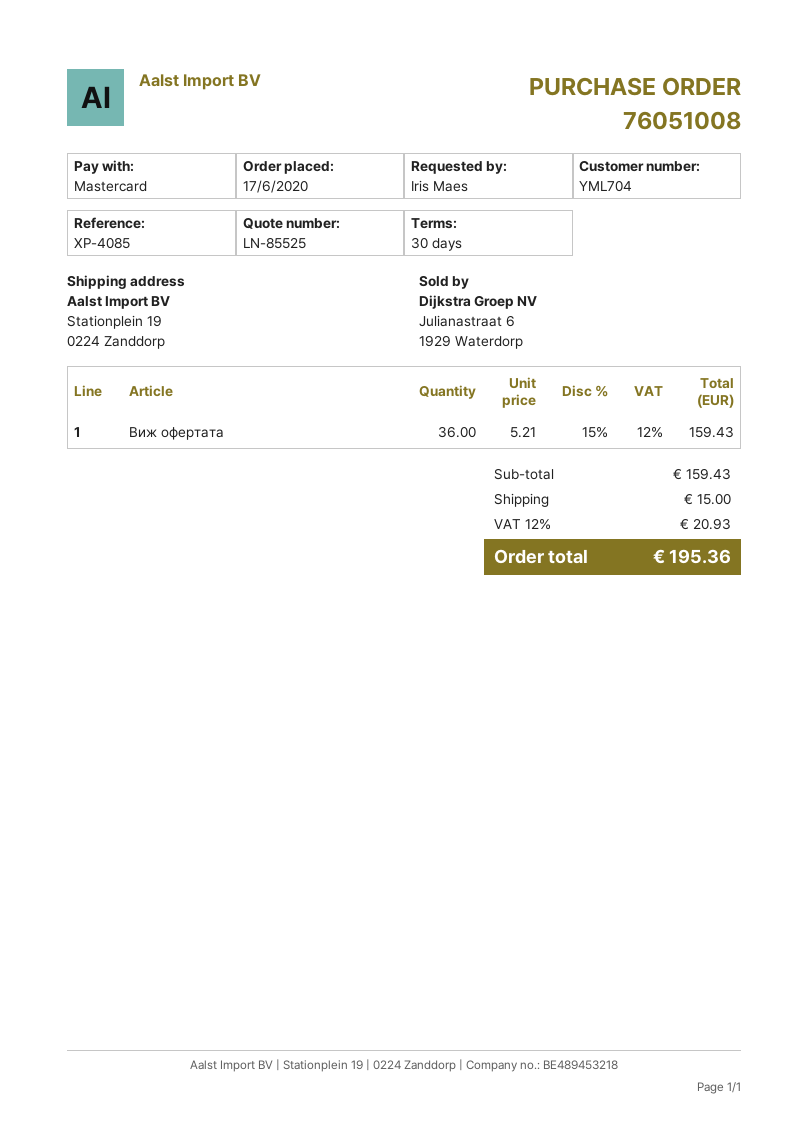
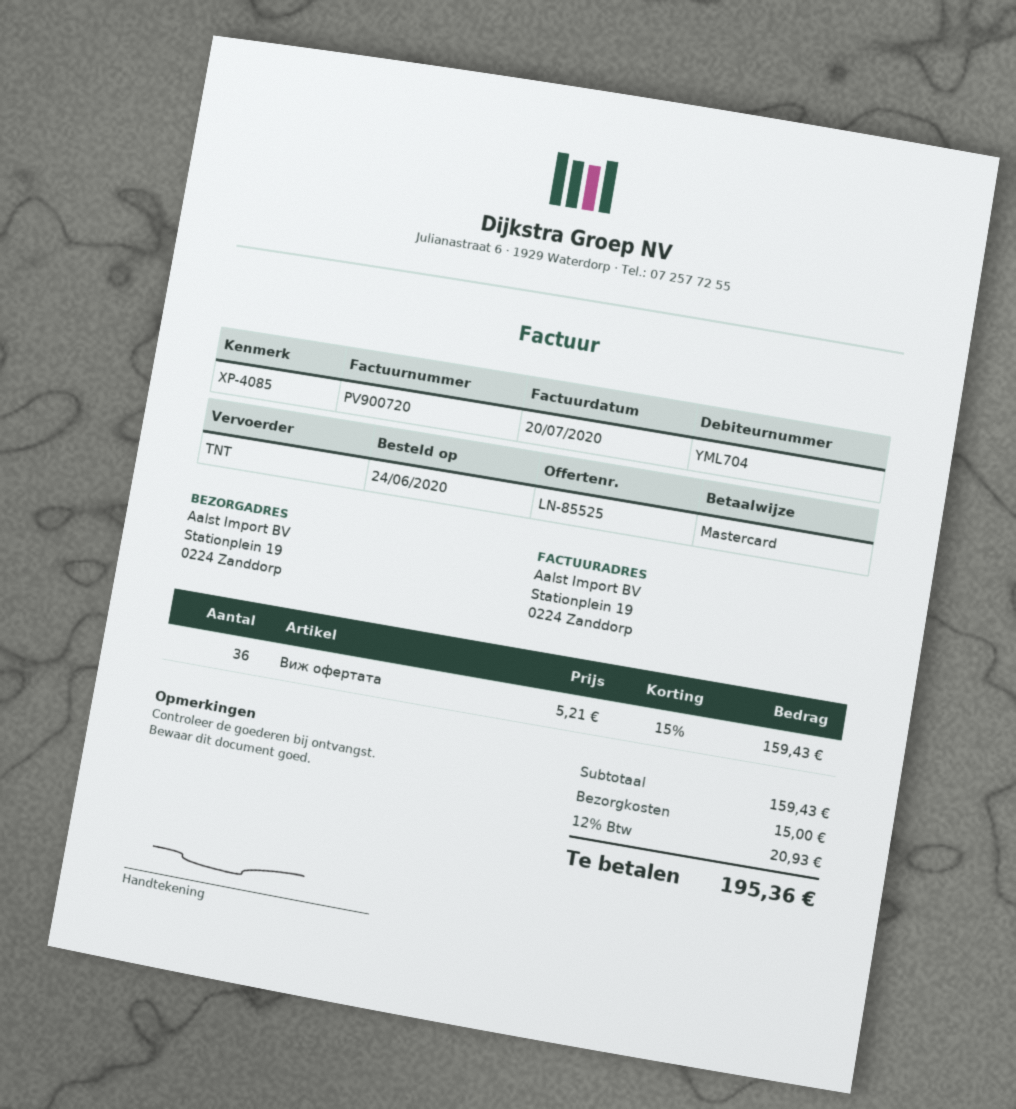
order date: 2020-06-17 -> 2020-06-24

